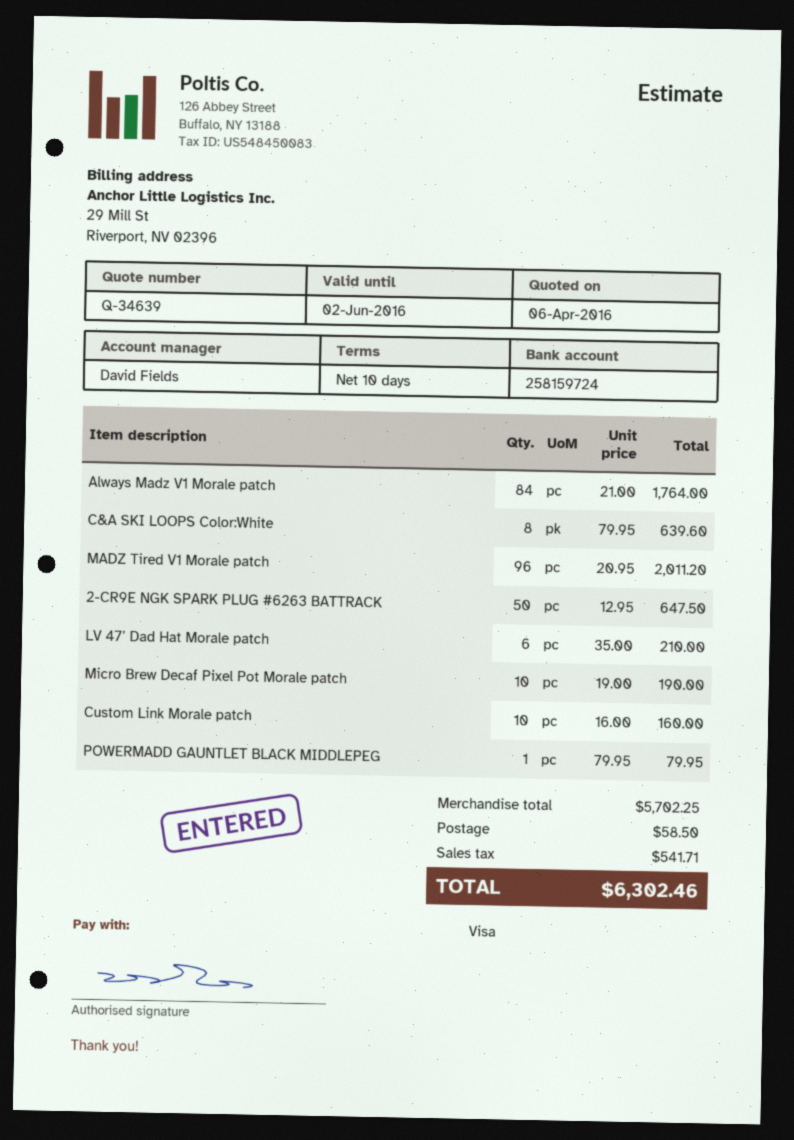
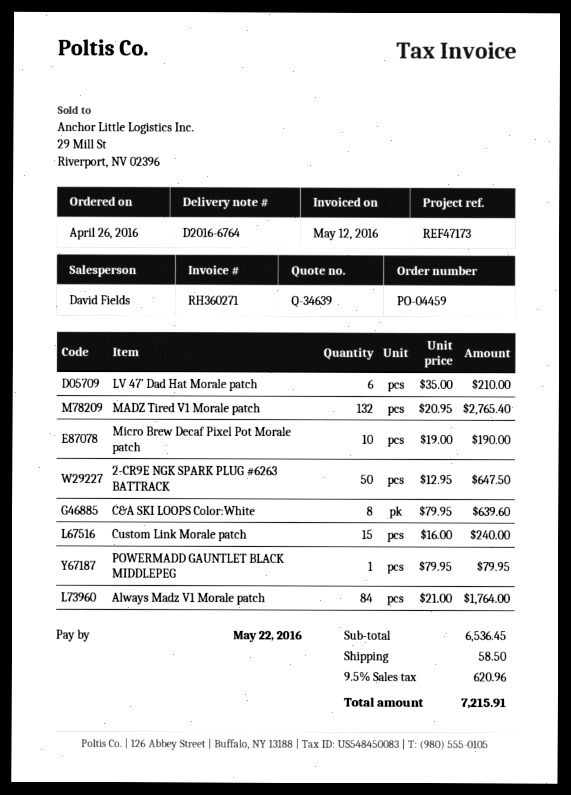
MADZ Tired V1 Morale patch: 96 x 20.95 = 2011.20 -> 132 x 20.95 = 2765.40
Custom Link Morale patch: 10 x 16.00 = 160.00 -> 15 x 16.00 = 240.00
subtotal: 5702.25 -> 6536.45
tax: 541.71 -> 620.96
total: 6302.46 -> 7215.91

